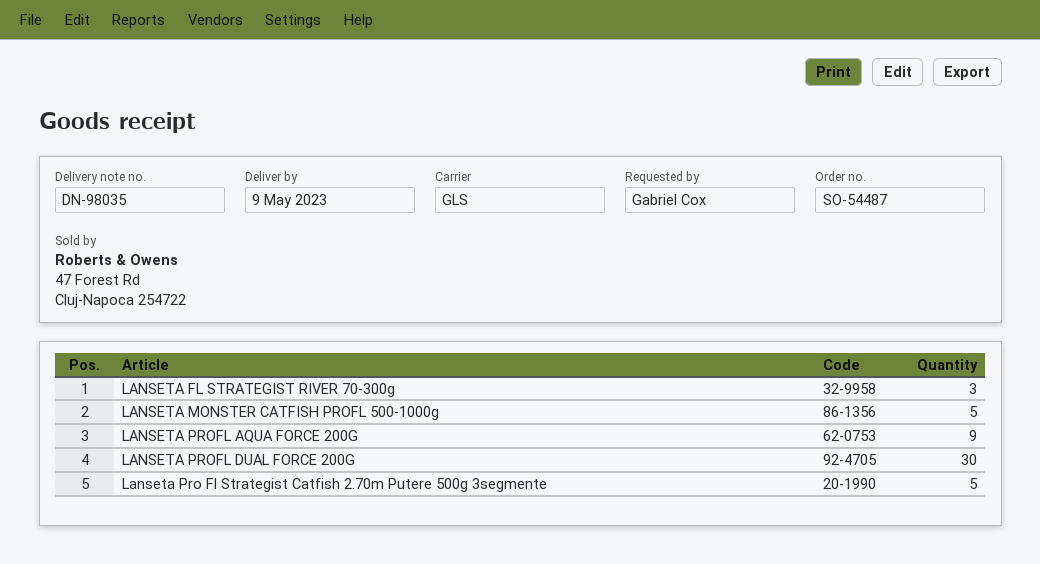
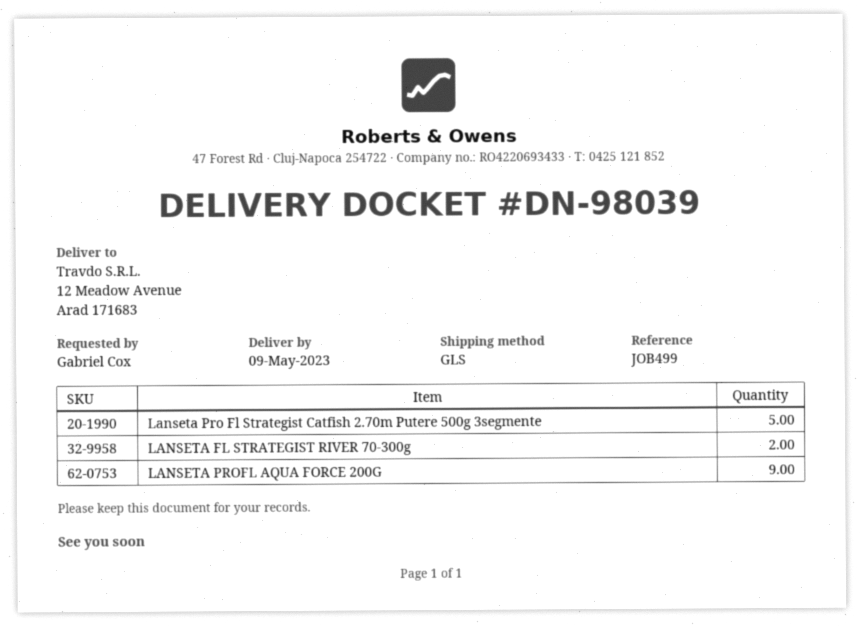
delivery note number: DN-98035 -> DN-98039
LANSETA FL STRATEGIST RIVER 70-300g: 3 -> 2
LANSETA MONSTER CATFISH PROFL 500-1000g: 5 -> none
LANSETA PROFL DUAL FORCE 200G: 30 -> none

